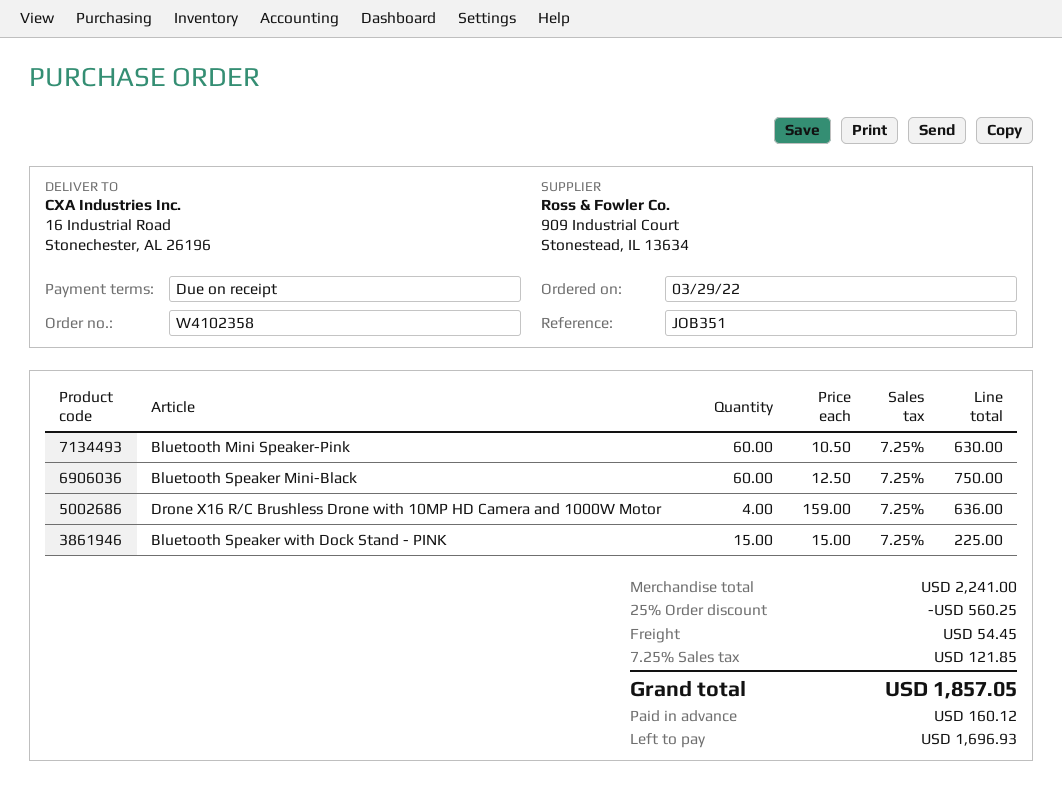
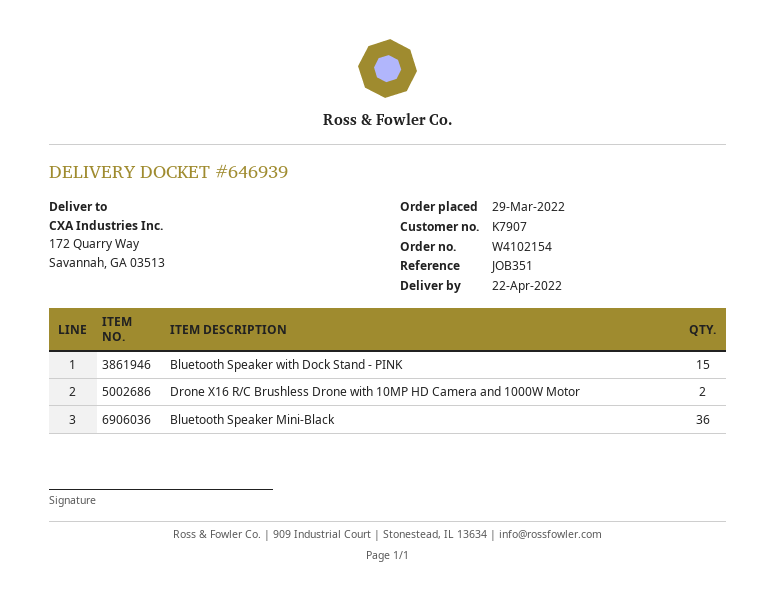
order number: W4102358 -> W4102154
ship to: 16 Industrial Road, Stonechester, AL 26196 -> 172 Quarry Way, Savannah, GA 03513
Bluetooth Mini Speaker-Pink: 60 -> none
Bluetooth Speaker Mini-Black: 60 -> 36
Drone X16 R/C Brushless Drone with 10MP HD Camera and 1000W Motor: 4 -> 2

